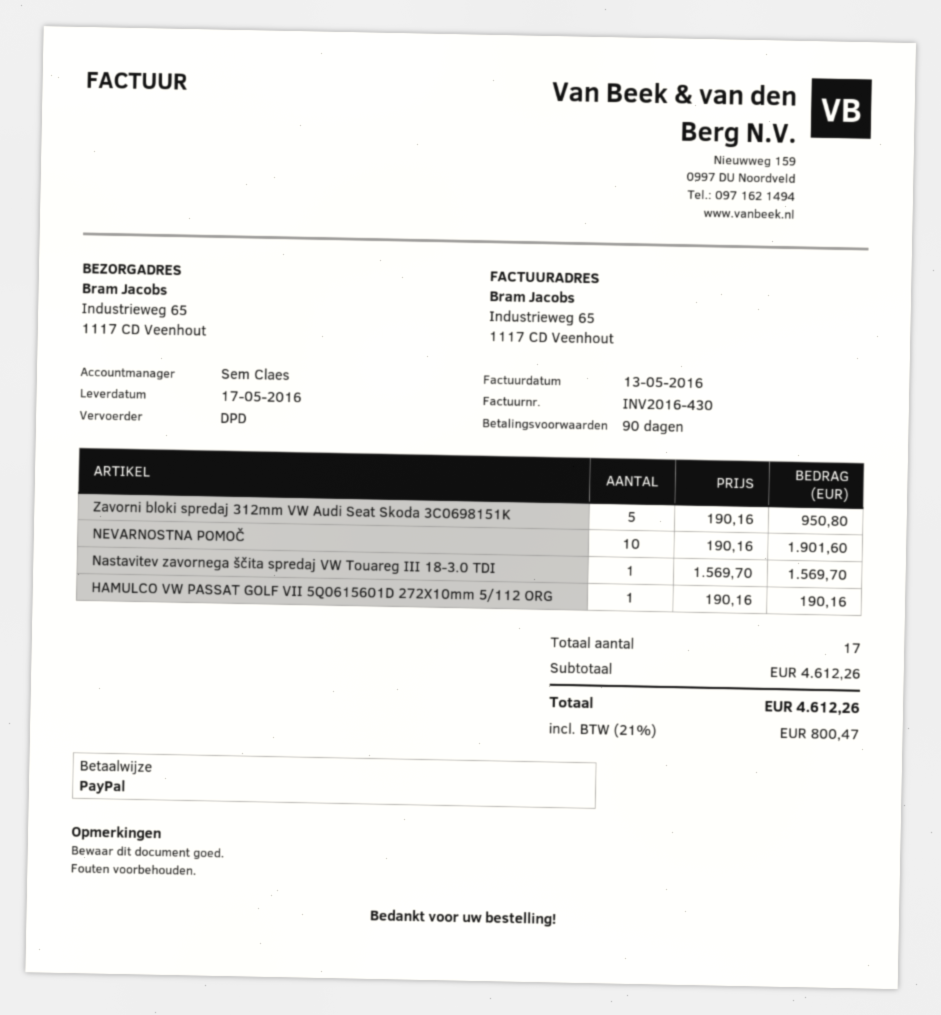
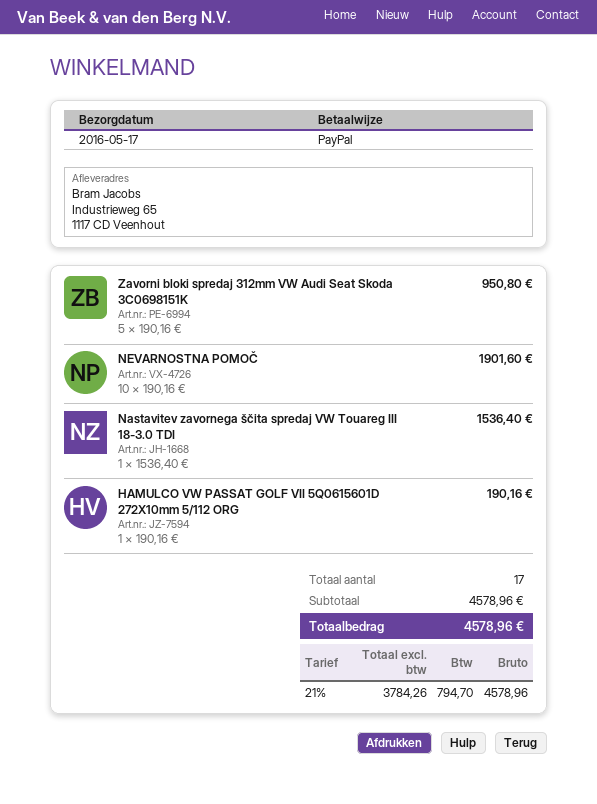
Nastavitev zavornega ščita spredaj VW Touareg III 18-3.0 TDI: 1 x 1569.70 = 1569.70 -> 1 x 1536.40 = 1536.40
subtotal: 4612.26 -> 4578.96
tax: 21% = 800.47 -> 21% = 794.70
total: 4612.26 -> 4578.96

